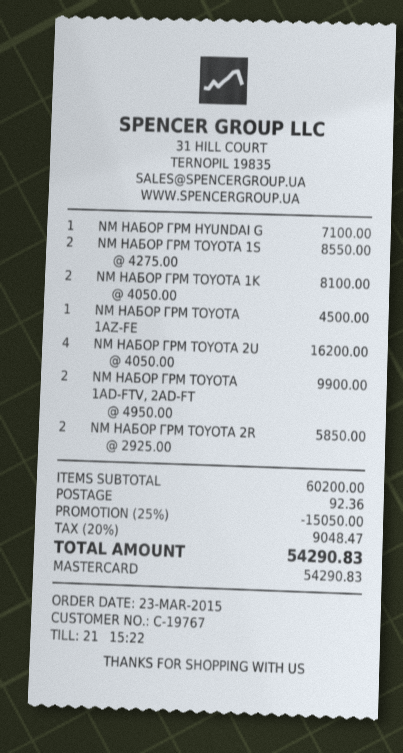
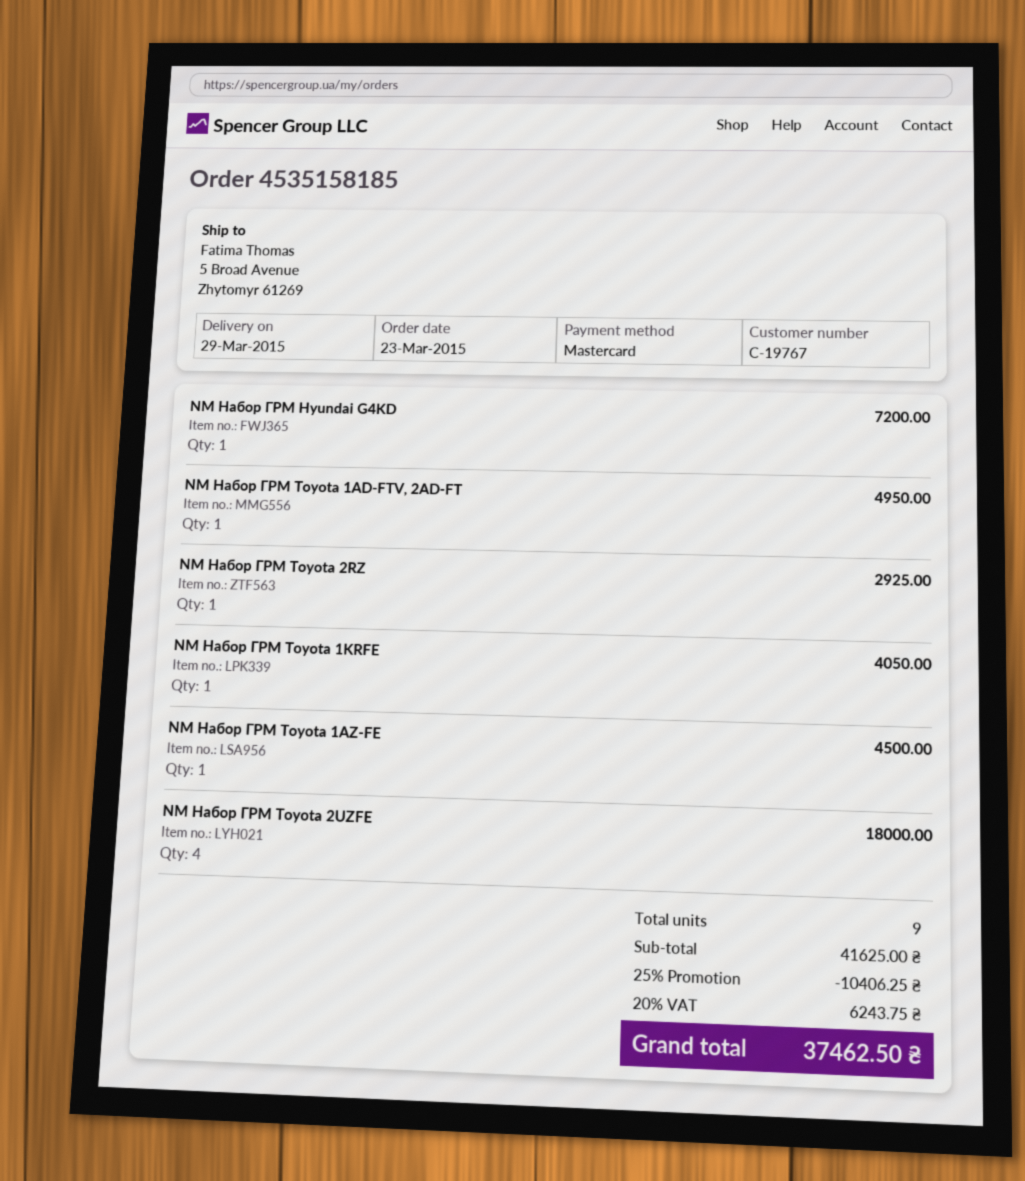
NM НАБОР ГРМ HYUNDAI G: 1 for 7100.00 -> 1 for 7200.00
NM НАБОР ГРМ TOYOTA 1S: 2 for 8550.00 -> none
NM НАБОР ГРМ TOYOTA 1K: 2 for 8100.00 -> 1 for 4050.00
NM НАБОР ГРМ TOYOTA 2U: 4 for 16200.00 -> 4 for 18000.00
NM НАБОР ГРМ TOYOTA 1AD-FTV, 2AD-FT: 2 for 9900.00 -> 1 for 4950.00
NM НАБОР ГРМ TOYOTA 2R: 2 for 5850.00 -> 1 for 2925.00
subtotal: 60200.00 -> 41625.00
discount: 25% = 15050.00 -> 25% = 10406.25
shipping: 92.36 -> none
tax: 20% = 9048.47 -> 20% = 6243.75
total: 54290.83 -> 37462.50

